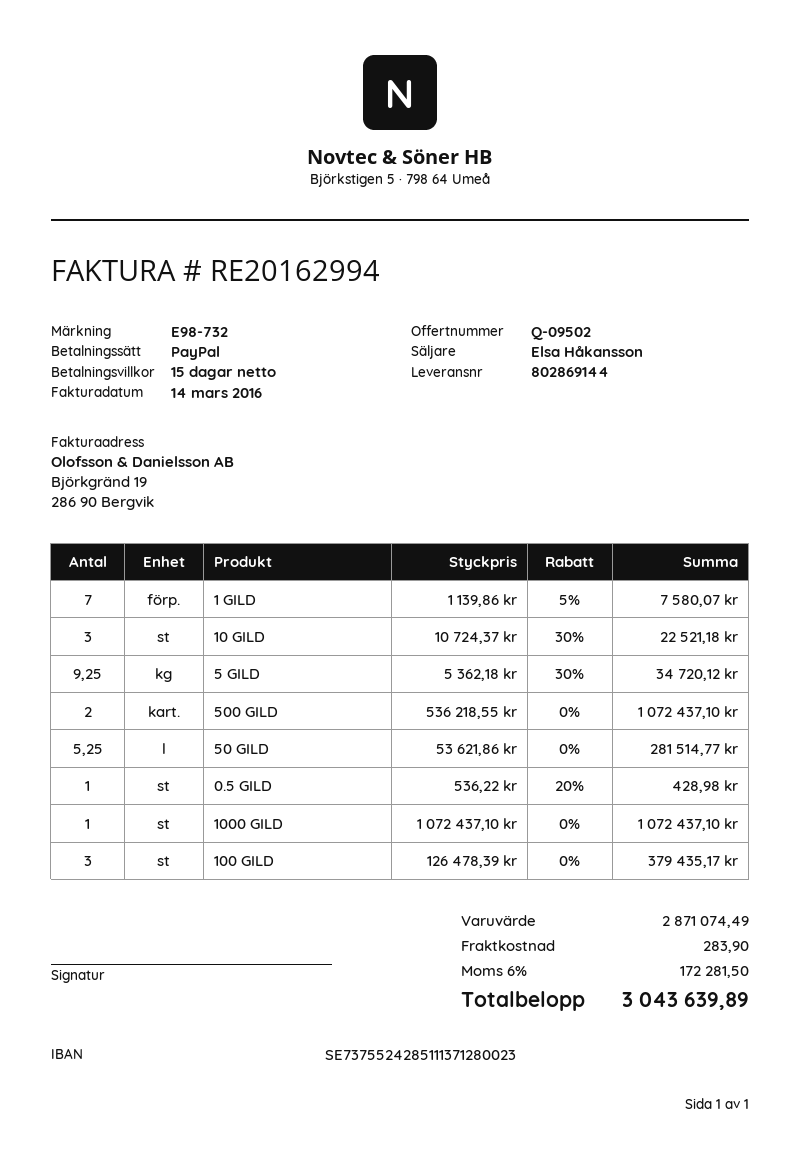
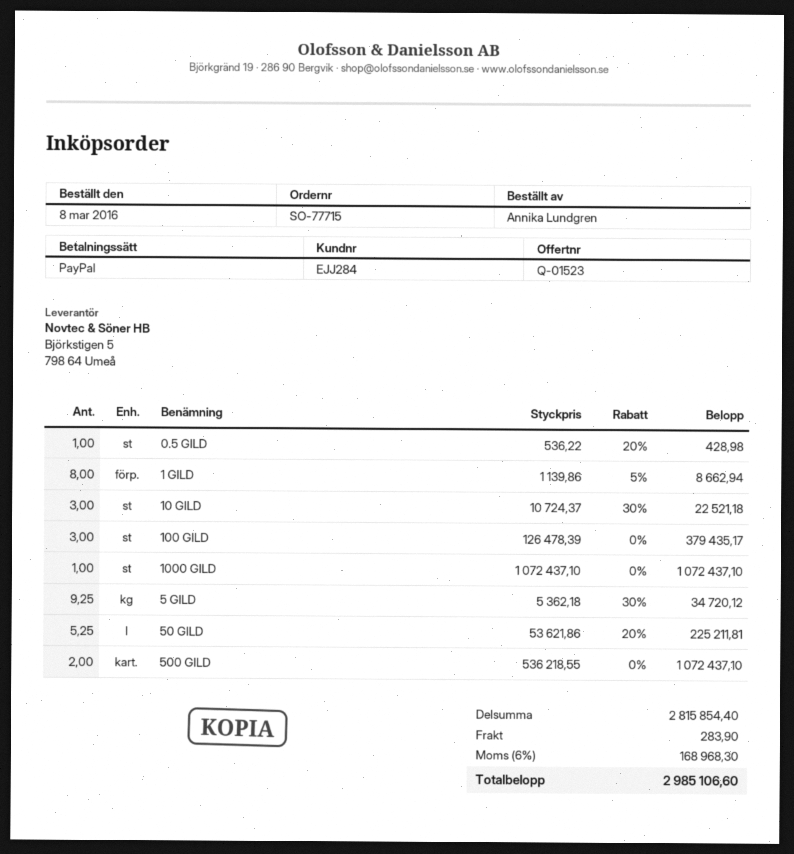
quote number: Q-09502 -> Q-01523
1 GILD: 7 x 1139.86 - 5% = 7580.07 -> 8 x 1139.86 - 5% = 8662.94
50 GILD: 5.25 x 53621.86 = 281514.77 -> 5.25 x 53621.86 - 20% = 225211.81
subtotal: 2871074.49 -> 2815854.40
tax: 6% = 172281.50 -> 6% = 168968.30
total: 3043639.89 -> 2985106.60

